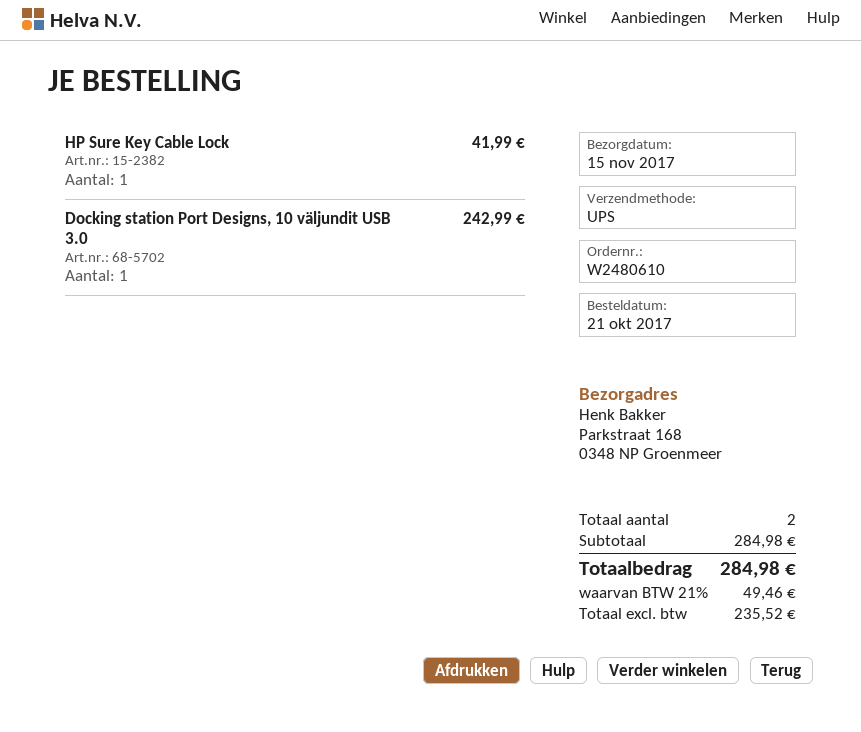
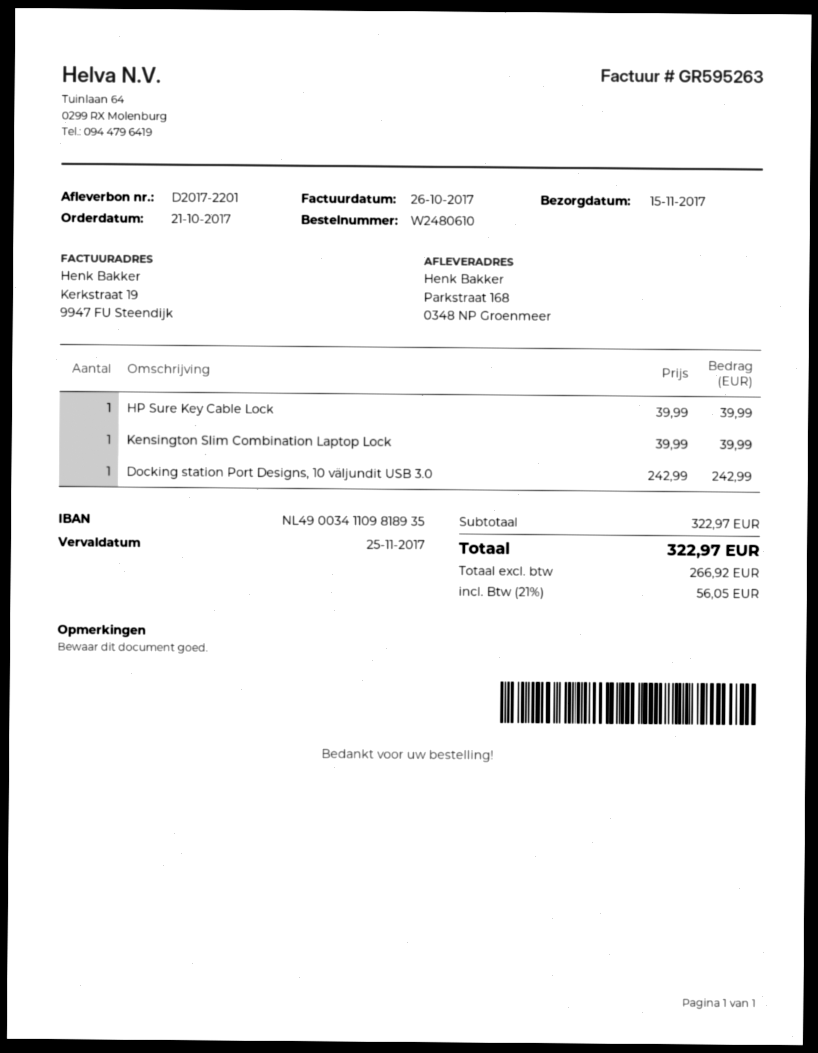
HP Sure Key Cable Lock: 1 for 41.99 -> 1 for 39.99
Kensington Slim Combination Laptop Lock: none -> 1 for 39.99
subtotal: 284.98 -> 322.97
net: 235.52 -> 266.92
tax: 21% = 49.46 -> 21% = 56.05
total: 284.98 -> 322.97

